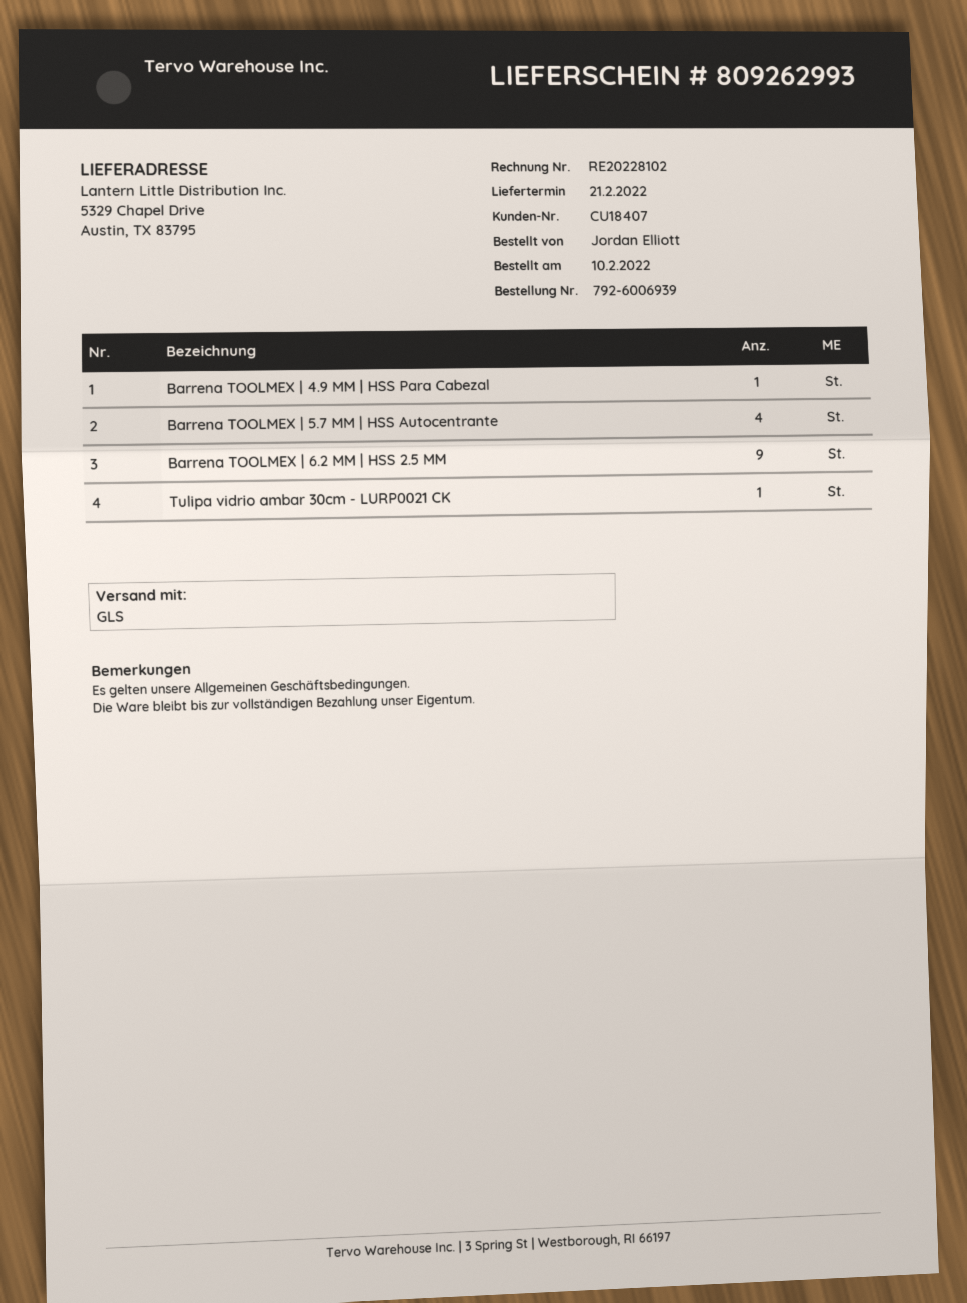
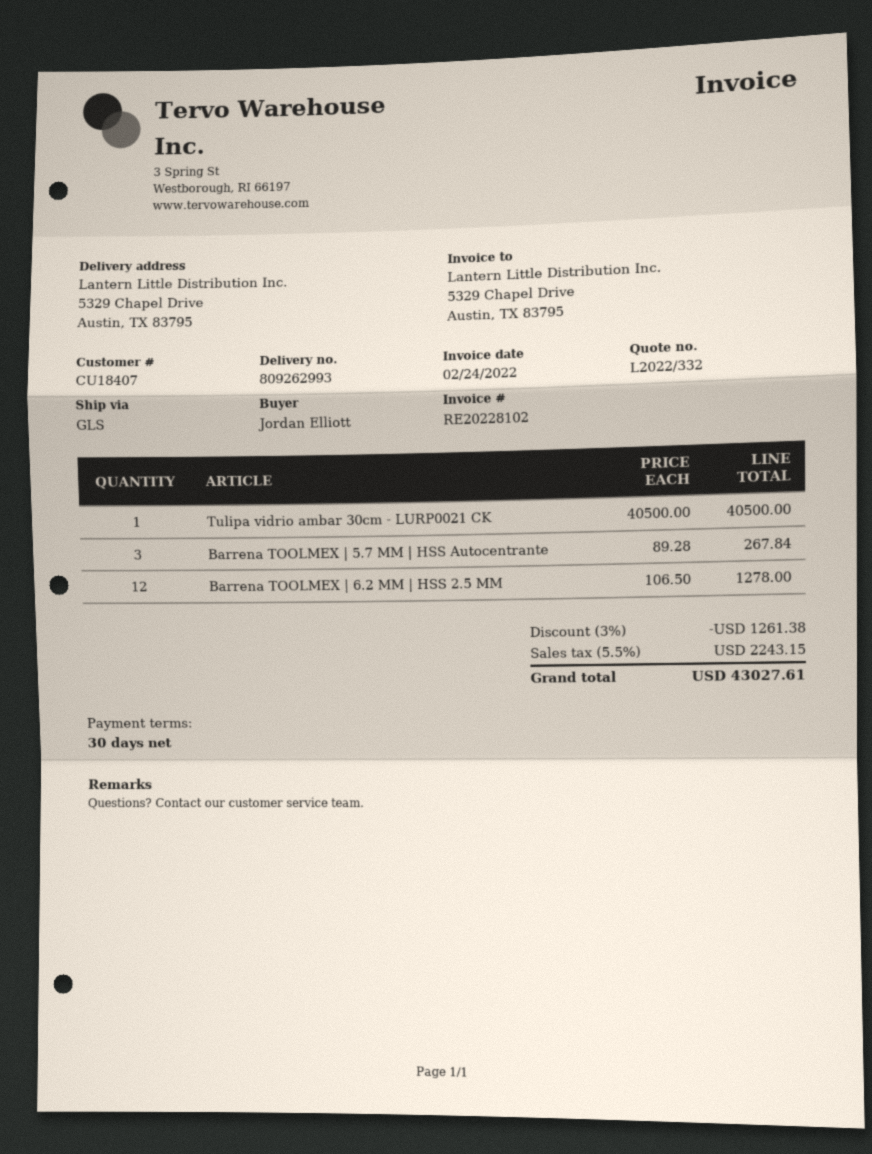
Barrena TOOLMEX | 4.9 MM | HSS Para Cabezal: 1 -> none
Barrena TOOLMEX | 5.7 MM | HSS Autocentrante: 4 -> 3
Barrena TOOLMEX | 6.2 MM | HSS 2.5 MM: 9 -> 12

